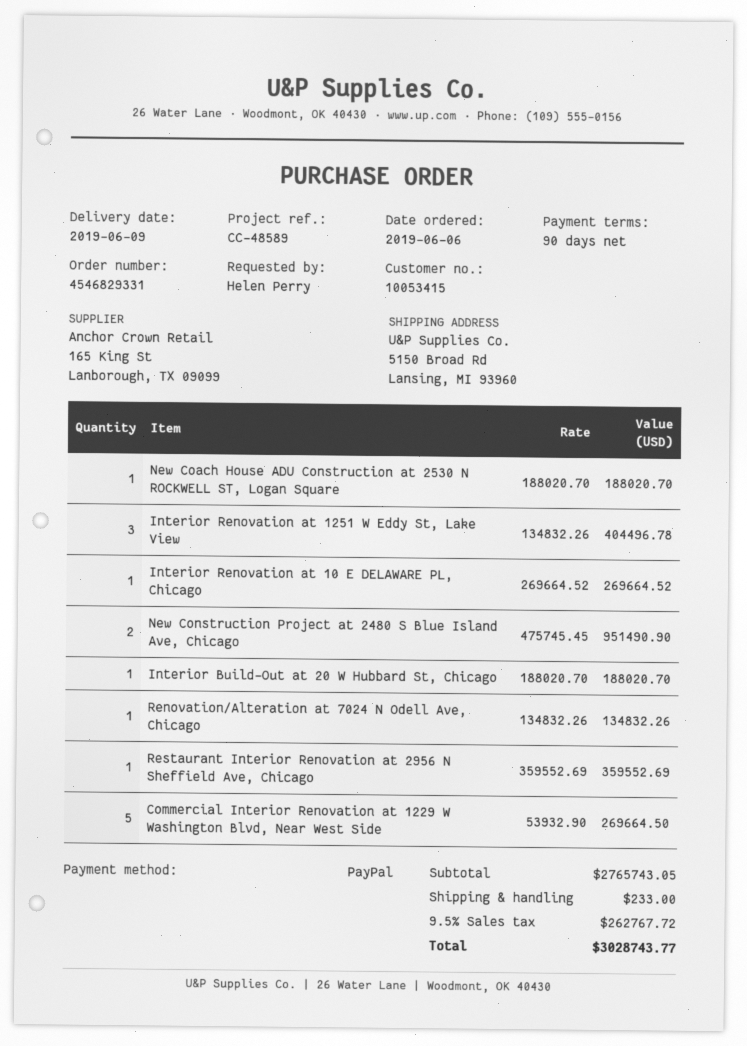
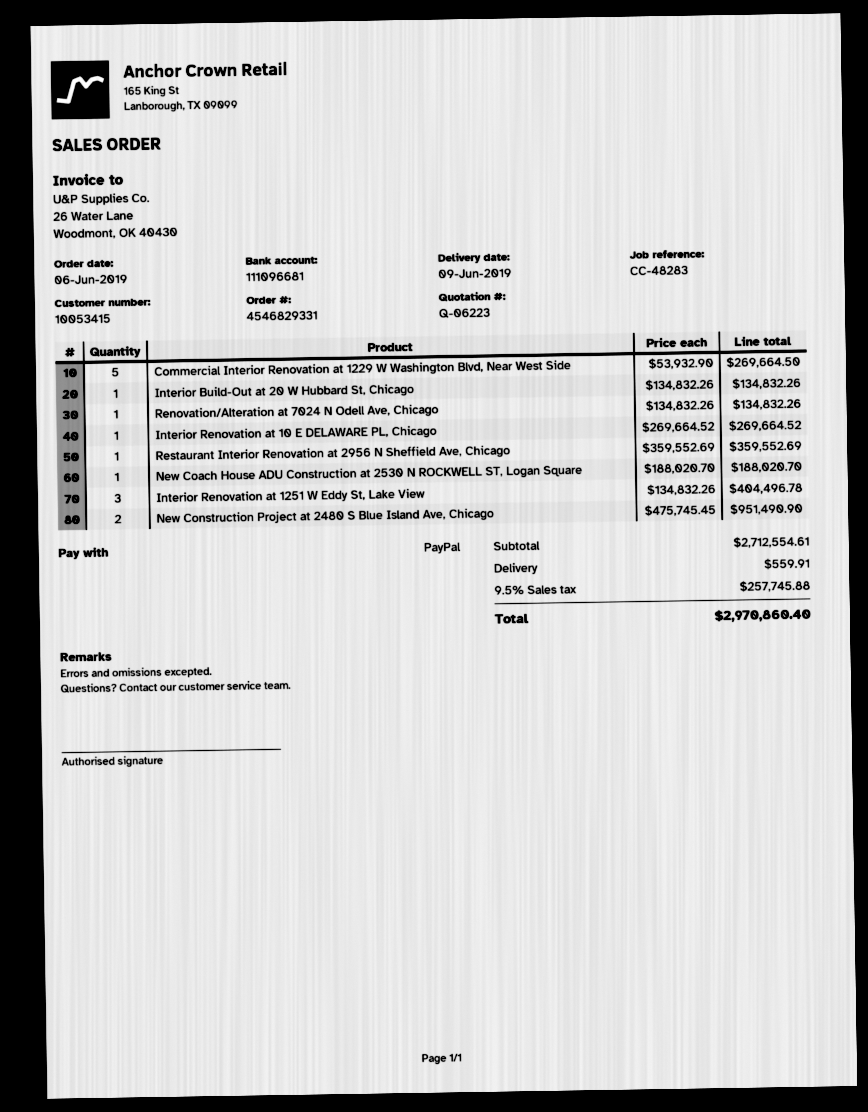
reference: CC-48589 -> CC-48283
Interior Build-Out at 20 W Hubbard St, Chicago: 1 x 188020.70 = 188020.70 -> 1 x 134832.26 = 134832.26
subtotal: 2765743.05 -> 2712554.61
shipping: 233.00 -> 559.91
tax: 9.5% = 262767.72 -> 9.5% = 257745.88
total: 3028743.77 -> 2970860.40

